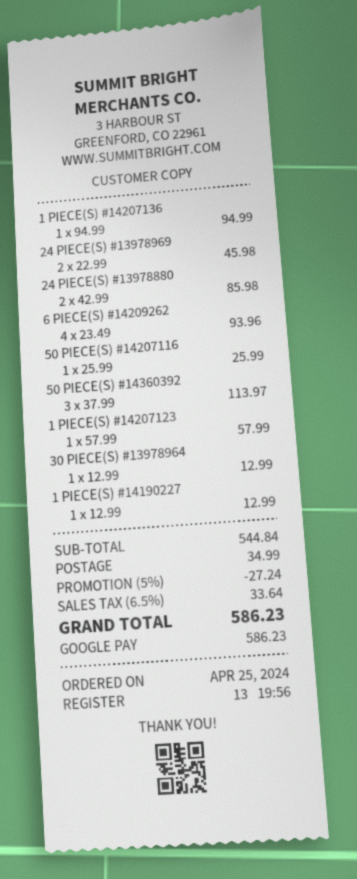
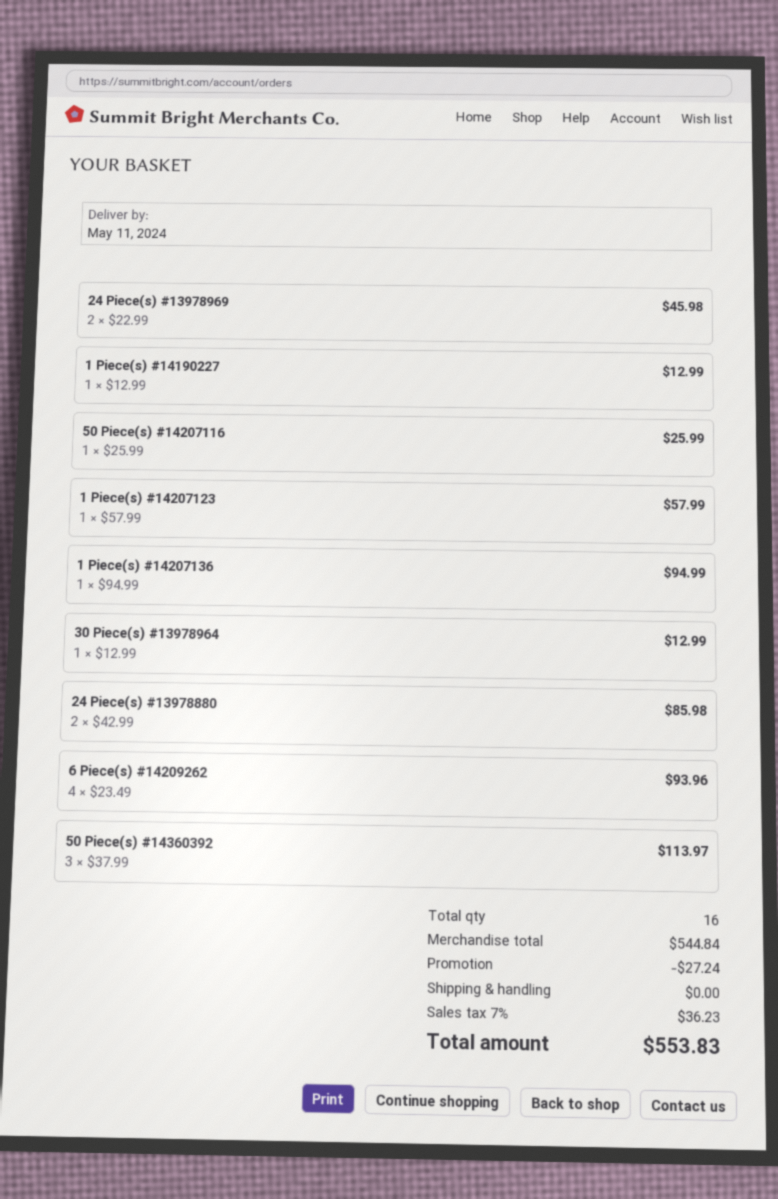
shipping: 34.99 -> 0.00
tax: 6.5% = 33.64 -> 7% = 36.23
total: 586.23 -> 553.83

